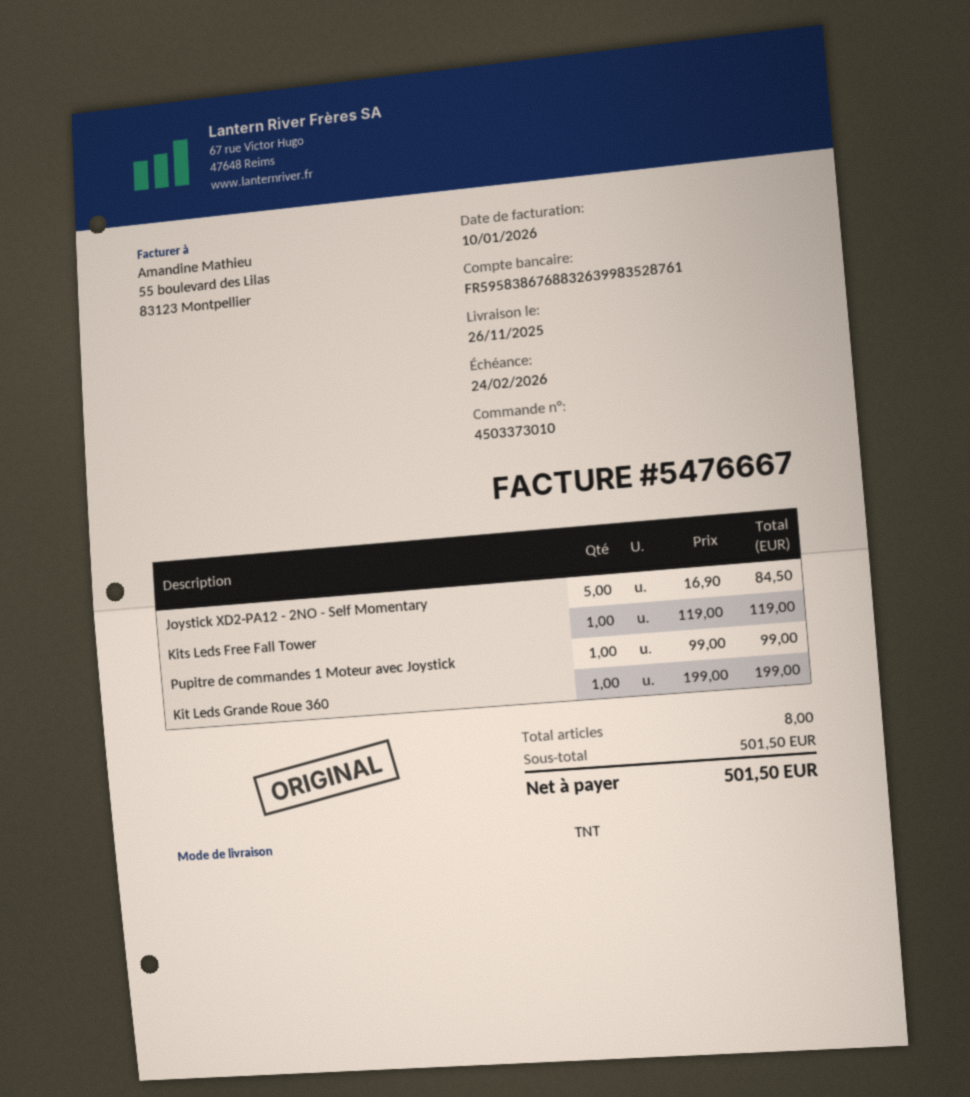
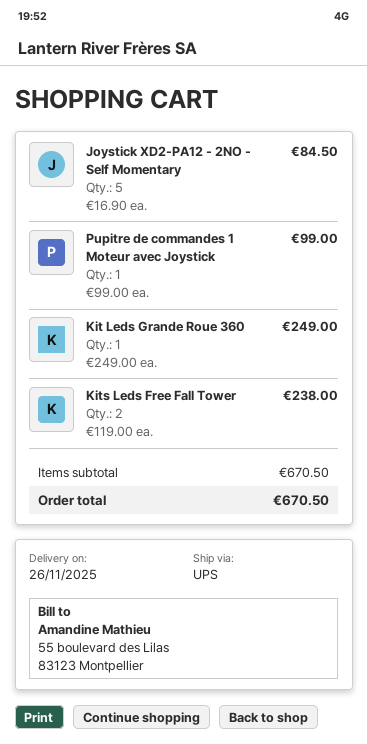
shipping method: TNT -> UPS
Kits Leds Free Fall Tower: 1 x 119.00 = 119.00 -> 2 x 119.00 = 238.00
Kit Leds Grande Roue 360: 1 x 199.00 = 199.00 -> 1 x 249.00 = 249.00
subtotal: 501.50 -> 670.50
total: 501.50 -> 670.50

